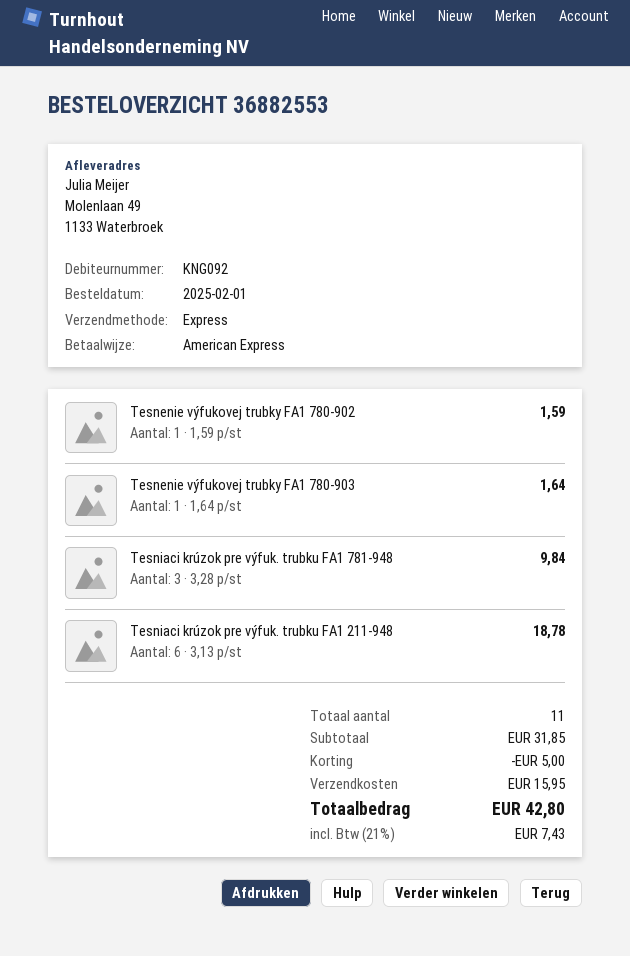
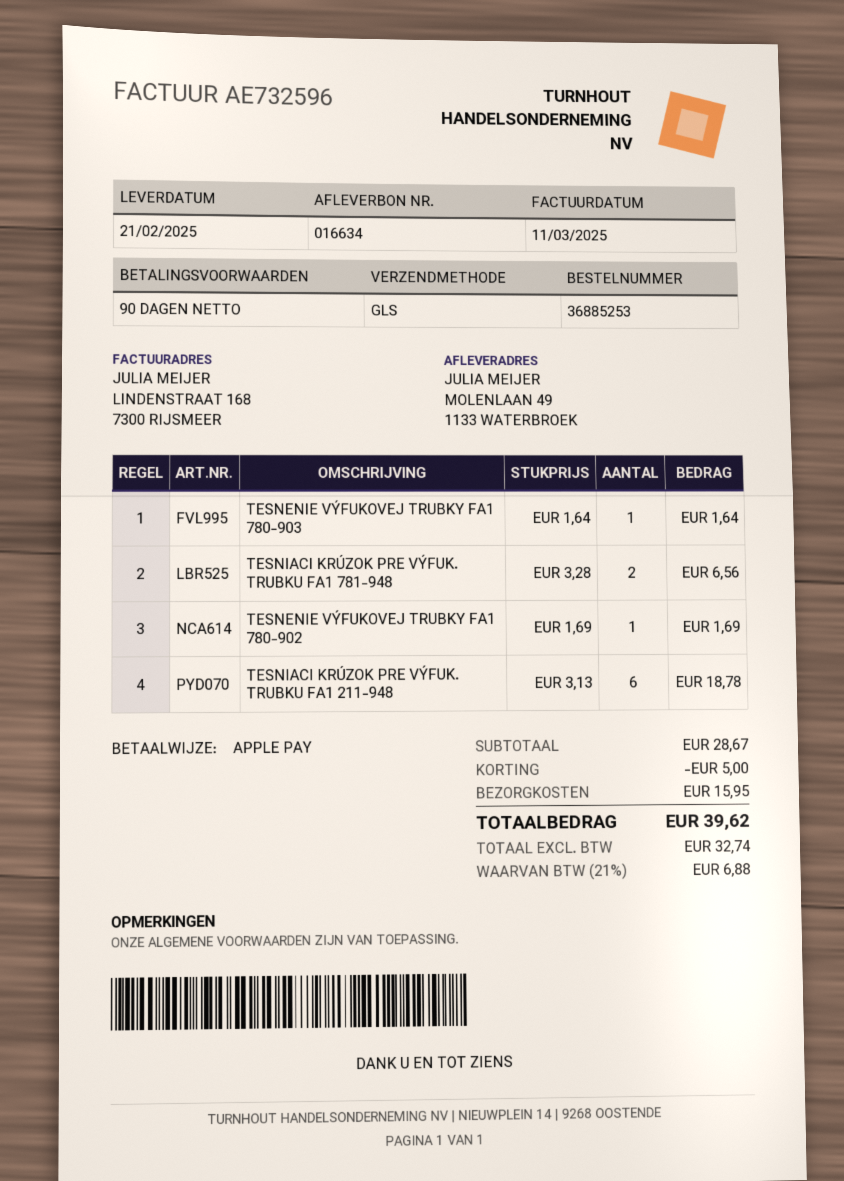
order number: 36882553 -> 36885253
payment method: American Express -> Apple Pay
shipping method: express -> GLS
Tesnenie výfukovej trubky FA1 780-902: 1 x 1.59 = 1.59 -> 1 x 1.69 = 1.69
Tesniaci krúzok pre výfuk. trubku FA1 781-948: 3 x 3.28 = 9.84 -> 2 x 3.28 = 6.56
subtotal: 31.85 -> 28.67
tax: 21% = 7.43 -> 21% = 6.88
total: 42.80 -> 39.62

